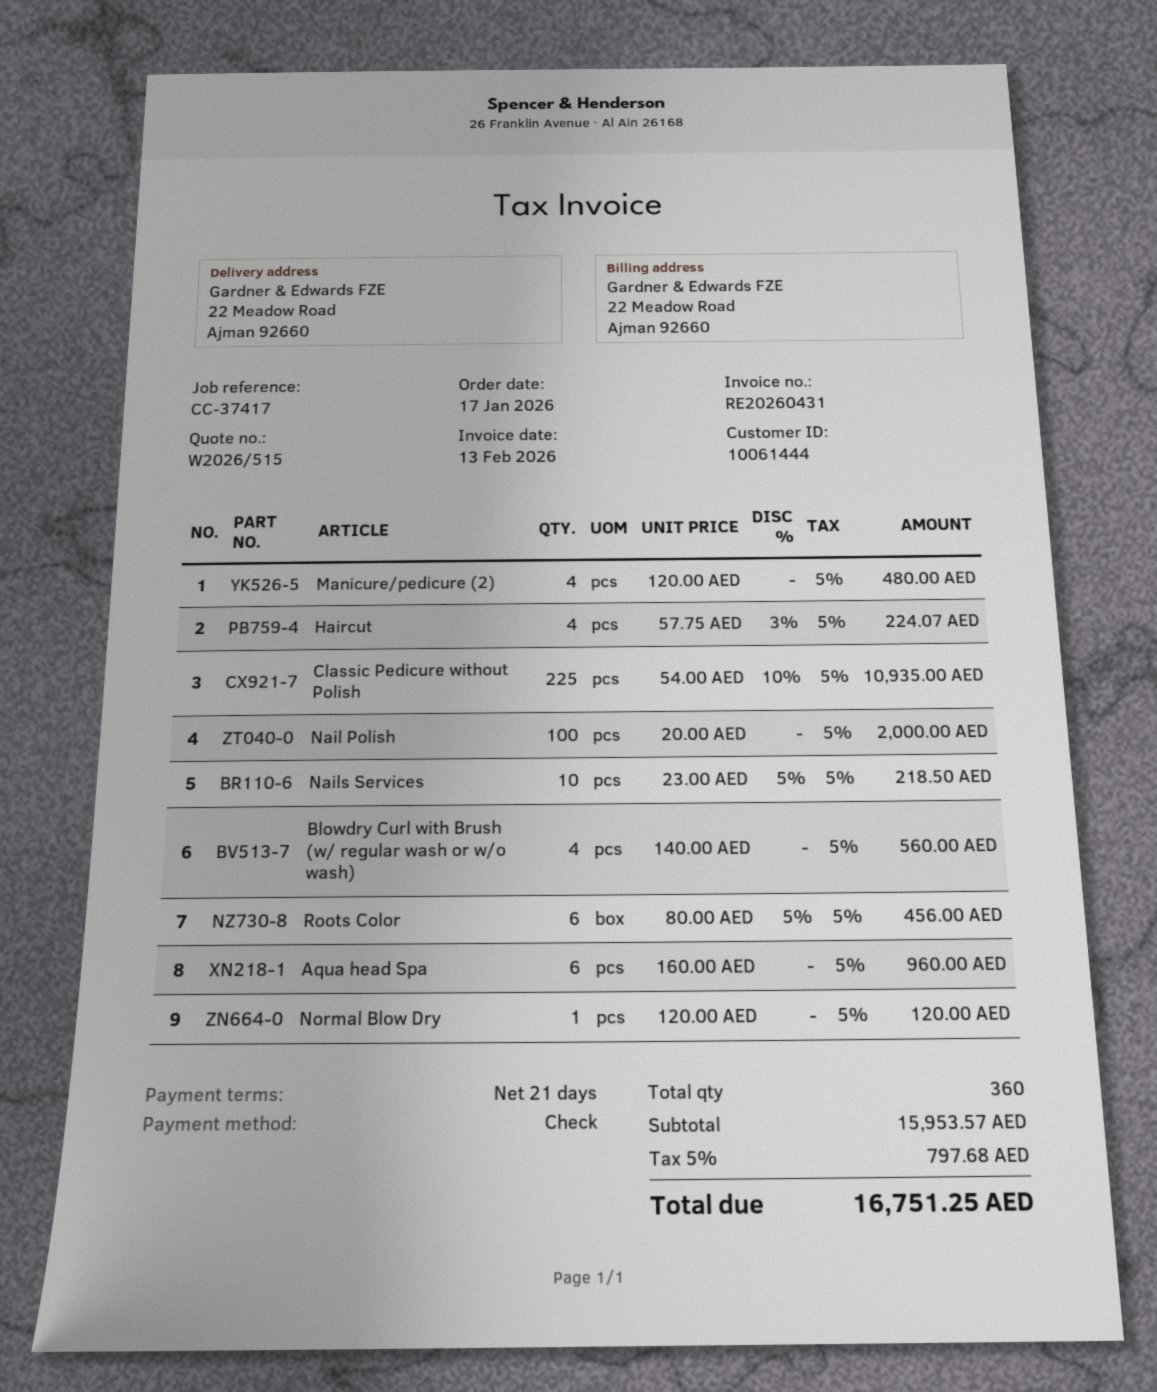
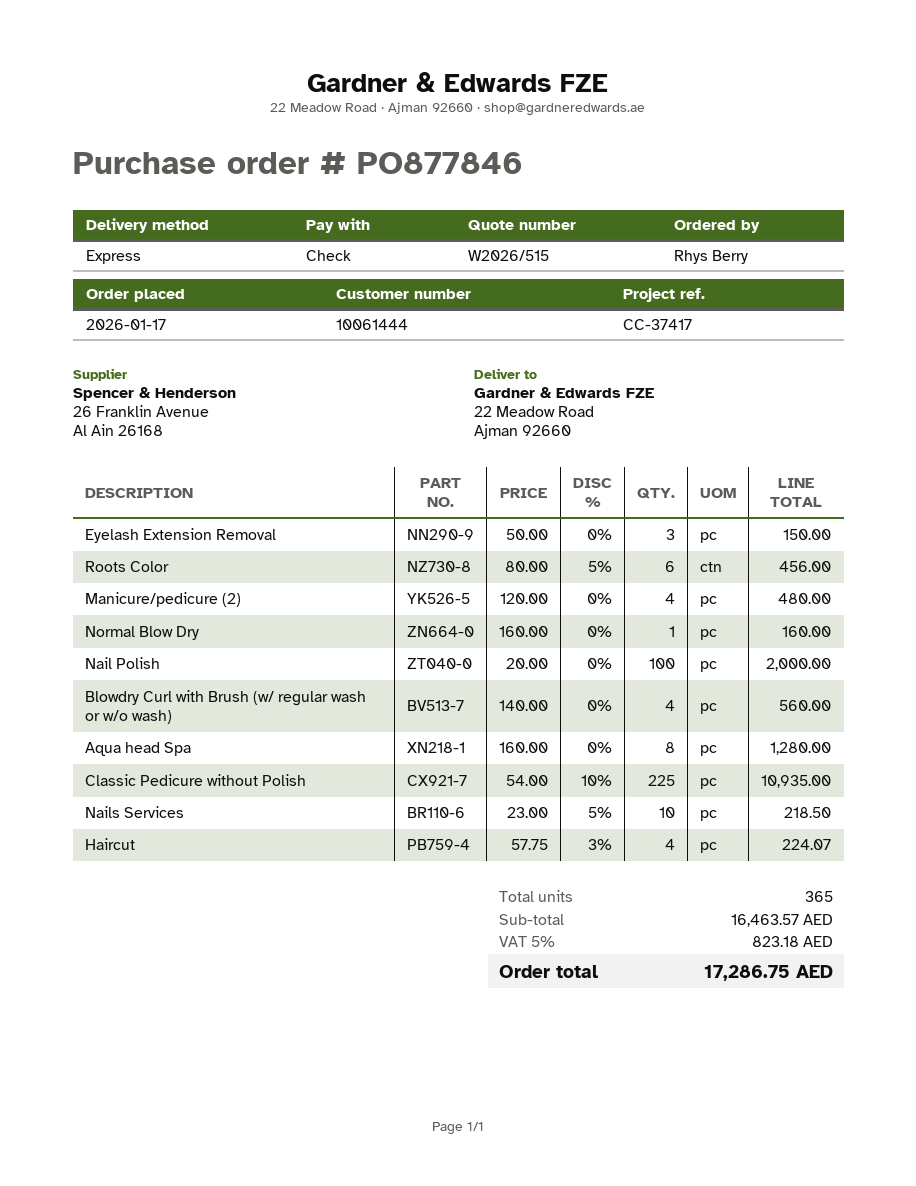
Aqua head Spa: 6 x 160.00 = 960.00 -> 8 x 160.00 = 1280.00
Normal Blow Dry: 1 x 120.00 = 120.00 -> 1 x 160.00 = 160.00
Eyelash Extension Removal: none -> 3 x 50.00 = 150.00
total quantity: 360 -> 365
subtotal: 15953.57 -> 16463.57
tax: 5% = 797.68 -> 5% = 823.18
total: 16751.25 -> 17286.75

